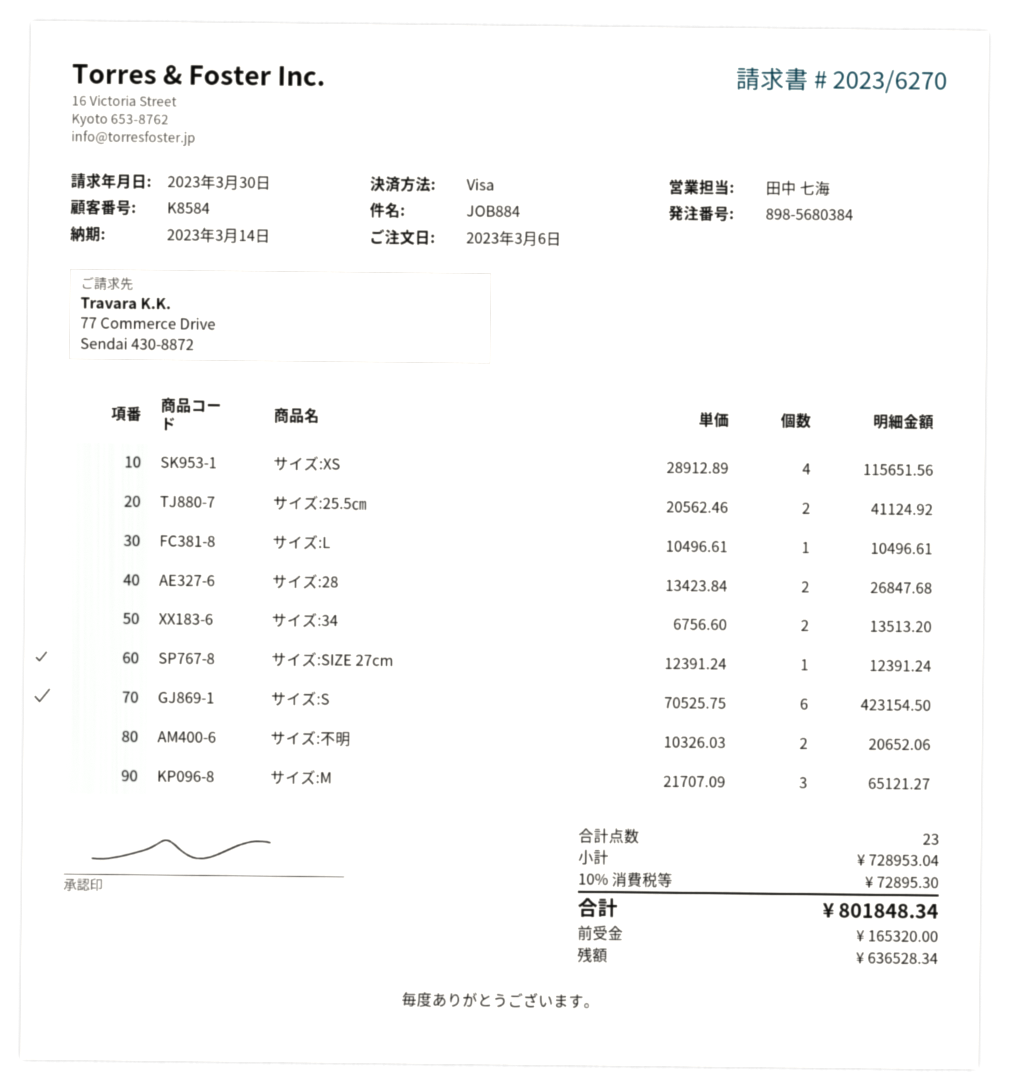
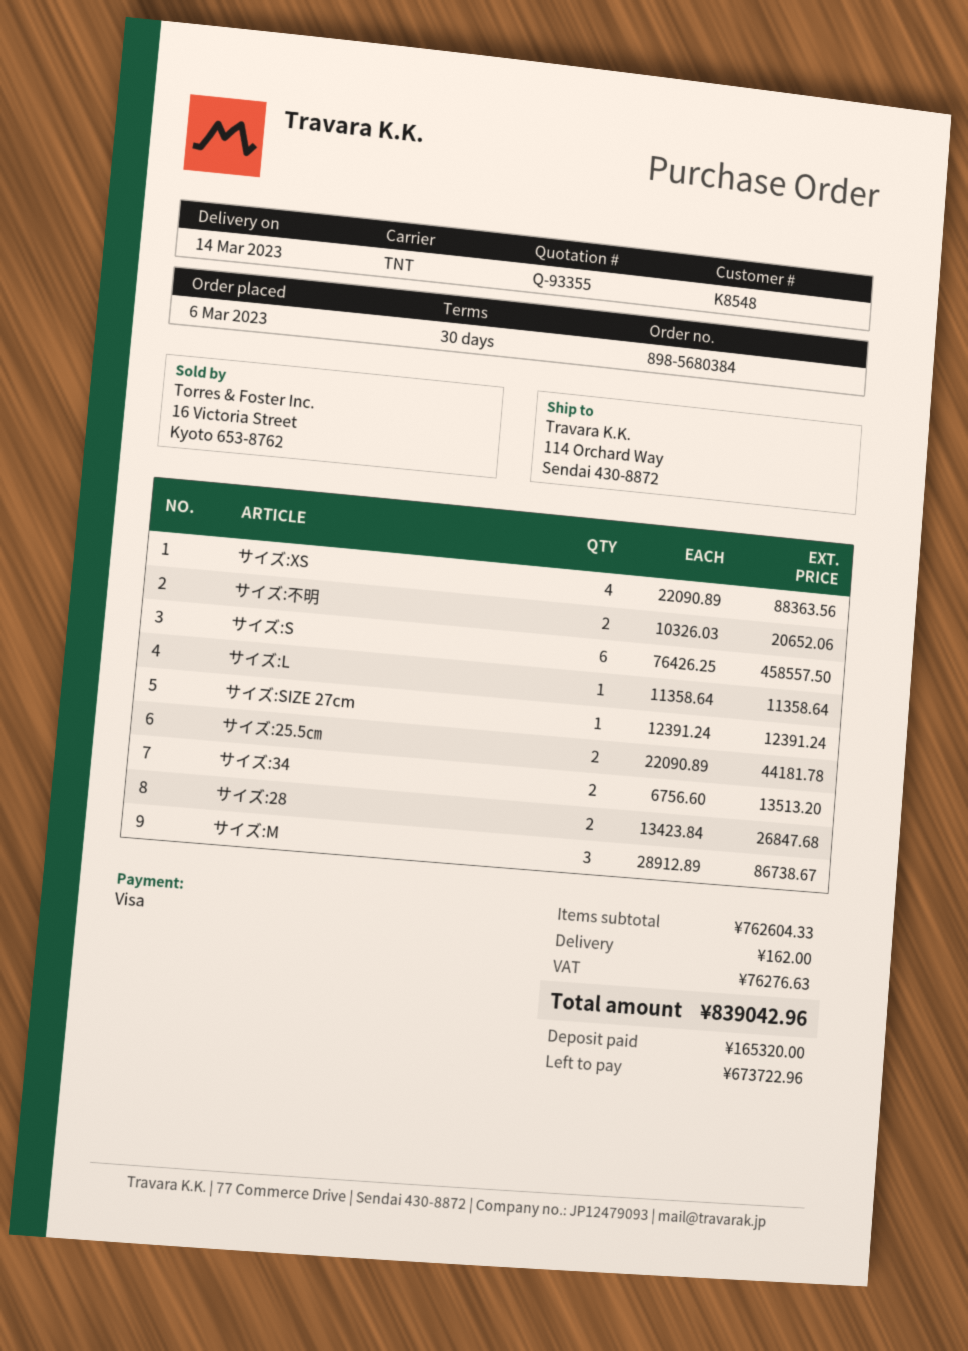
customer number: K8584 -> K8548
サイズ:XS: 4 x 28912.89 = 115651.56 -> 4 x 22090.89 = 88363.56
サイズ:25.5㎝: 2 x 20562.46 = 41124.92 -> 2 x 22090.89 = 44181.78
サイズ:L: 1 x 10496.61 = 10496.61 -> 1 x 11358.64 = 11358.64
サイズ:S: 6 x 70525.75 = 423154.50 -> 6 x 76426.25 = 458557.50
サイズ:M: 3 x 21707.09 = 65121.27 -> 3 x 28912.89 = 86738.67
subtotal: 728953.04 -> 762604.33
shipping: none -> 162.00
tax: 72895.30 -> 76276.63
total: 801848.34 -> 839042.96
balance: 636528.34 -> 673722.96

